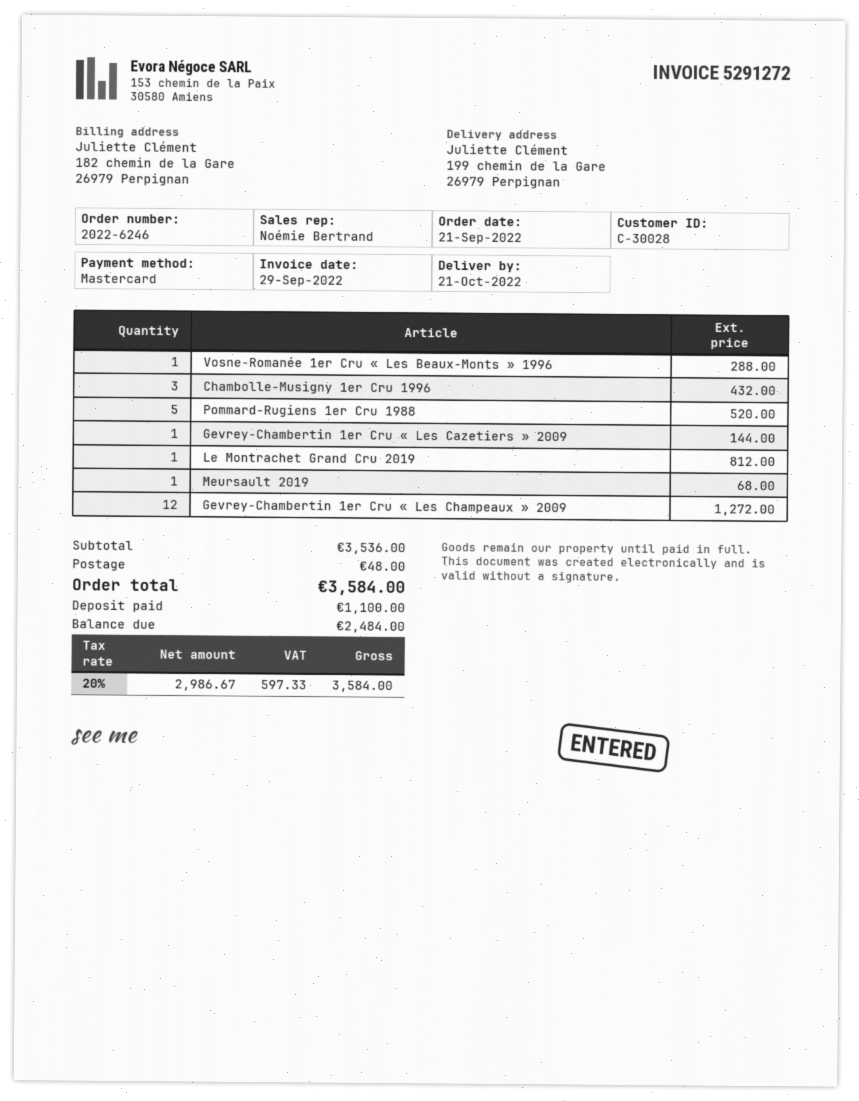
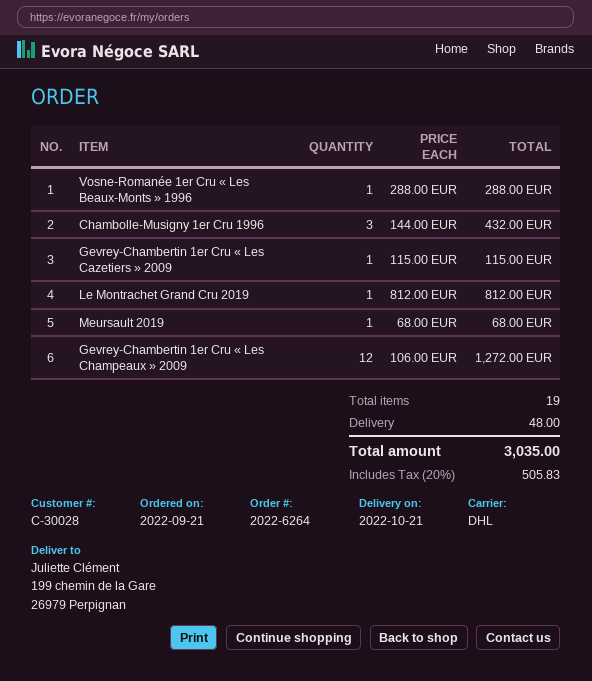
order number: 2022-6246 -> 2022-6264
Pommard-Rugiens 1er Cru 1988: 5 for 520.00 -> none
Gevrey-Chambertin 1er Cru « Les Cazetiers » 2009: 1 for 144.00 -> 1 for 115.00
tax: 20% = 597.33 -> 20% = 505.83
total: 3584.00 -> 3035.00

